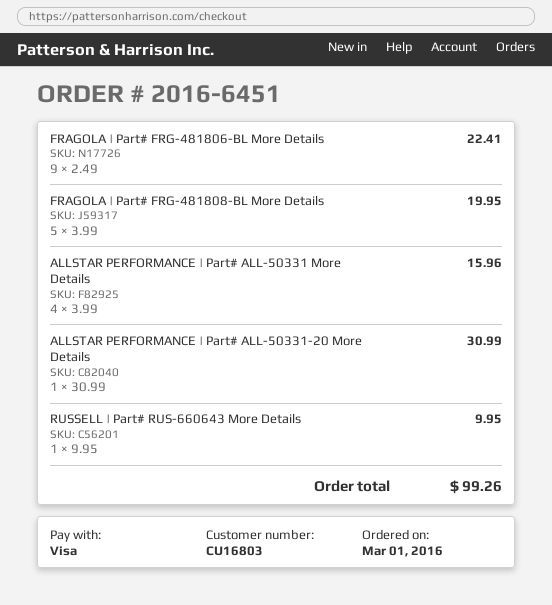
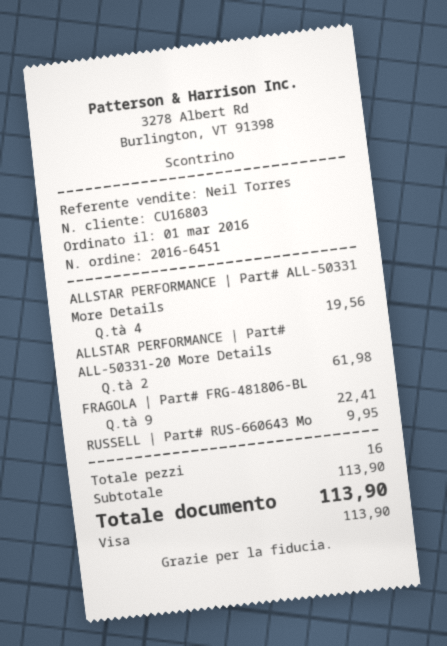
FRAGOLA | Part# FRG-481808-BL More Details: 5 for 19.95 -> none
ALLSTAR PERFORMANCE | Part# ALL-50331 More Details: 4 for 15.96 -> 4 for 19.56
ALLSTAR PERFORMANCE | Part# ALL-50331-20 More Details: 1 for 30.99 -> 2 for 61.98
total: 99.26 -> 113.90

